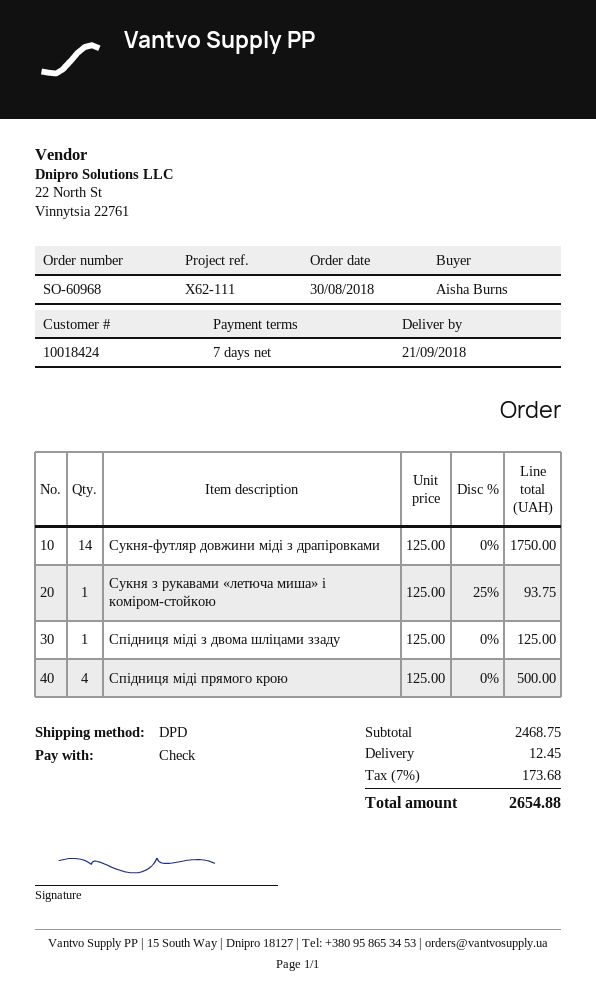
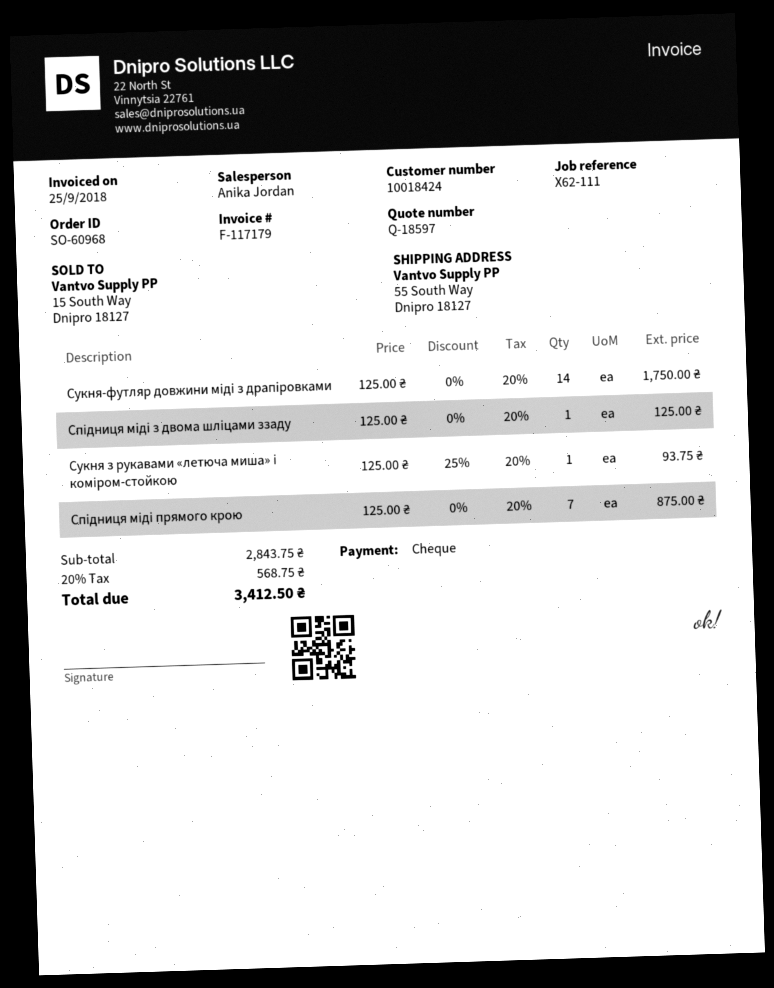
Спідниця міді прямого крою: 4 x 125.00 = 500.00 -> 7 x 125.00 = 875.00
subtotal: 2468.75 -> 2843.75
shipping: 12.45 -> none
tax: 7% = 173.68 -> 20% = 568.75
total: 2654.88 -> 3412.50

